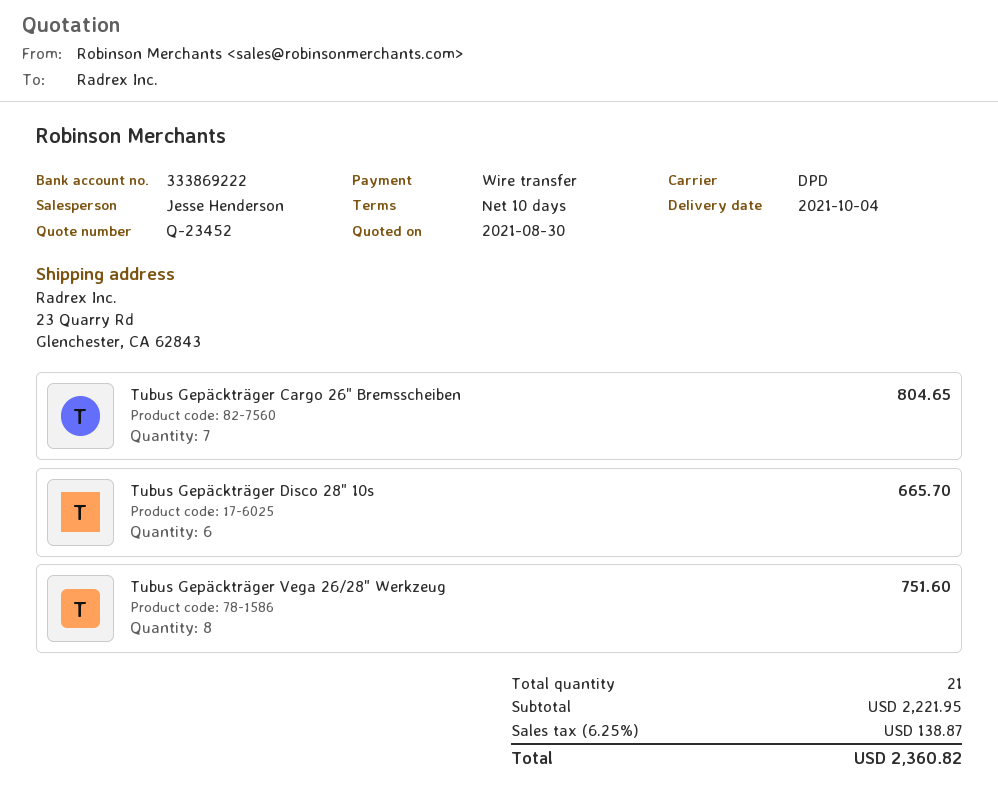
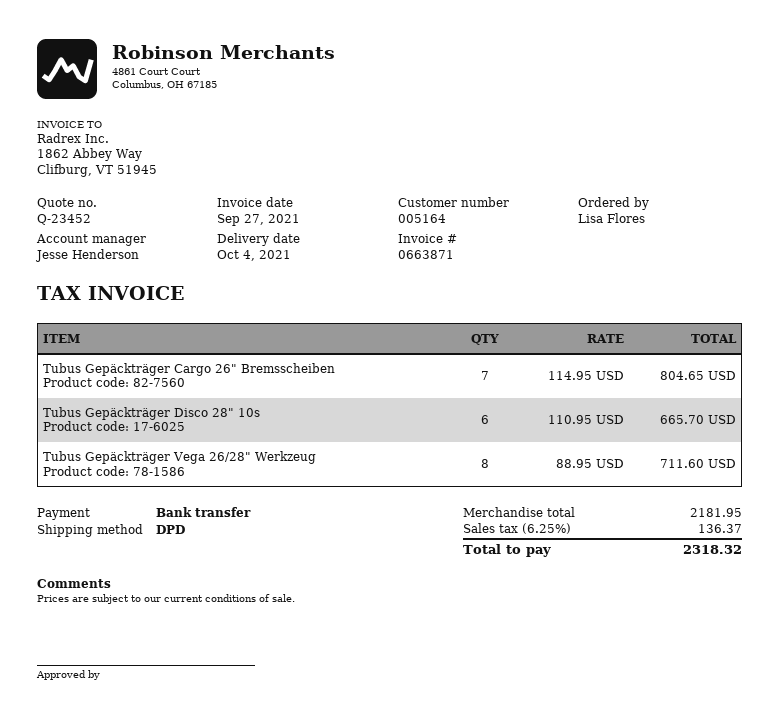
Tubus Gepäckträger Vega 26/28" Werkzeug: 8 for 751.60 -> 8 for 711.60
subtotal: 2221.95 -> 2181.95
tax: 6.25% = 138.87 -> 6.25% = 136.37
total: 2360.82 -> 2318.32

